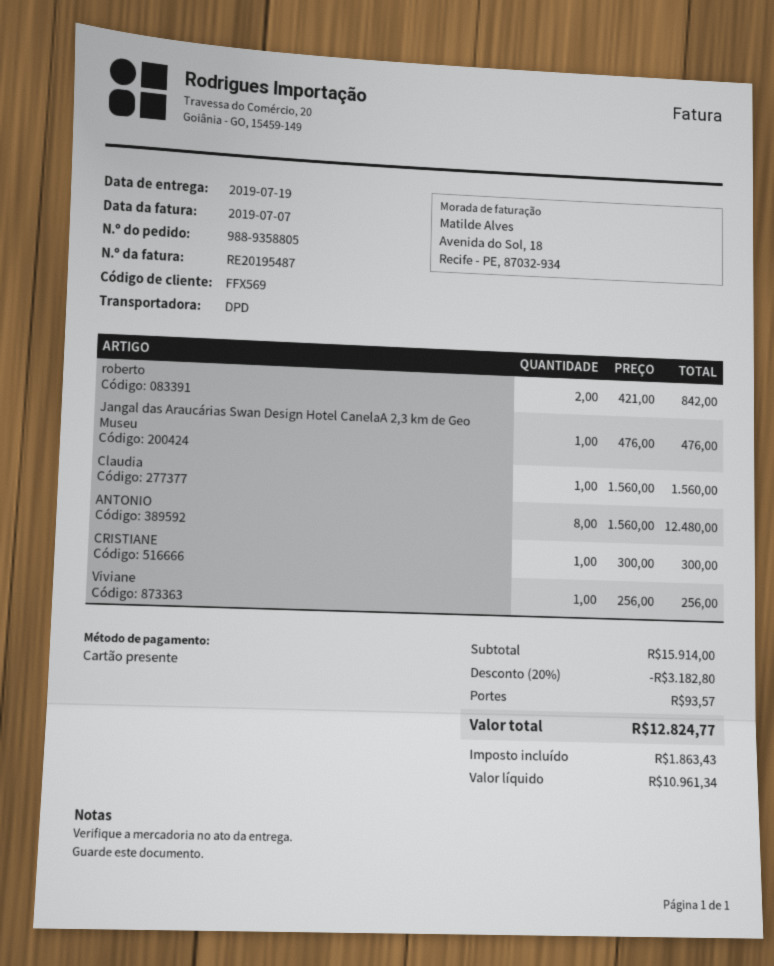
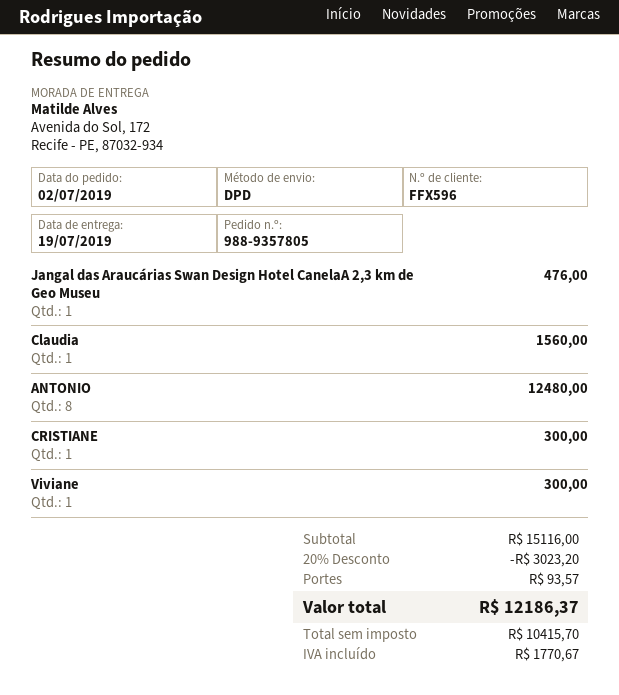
order number: 988-9358805 -> 988-9357805
customer number: FFX569 -> FFX596
roberto: 2 for 842.00 -> none
Viviane: 1 for 256.00 -> 1 for 300.00
subtotal: 15914.00 -> 15116.00
discount: 20% = 3182.80 -> 20% = 3023.20
net: 10961.34 -> 10415.70
tax: 1863.43 -> 1770.67
total: 12824.77 -> 12186.37

